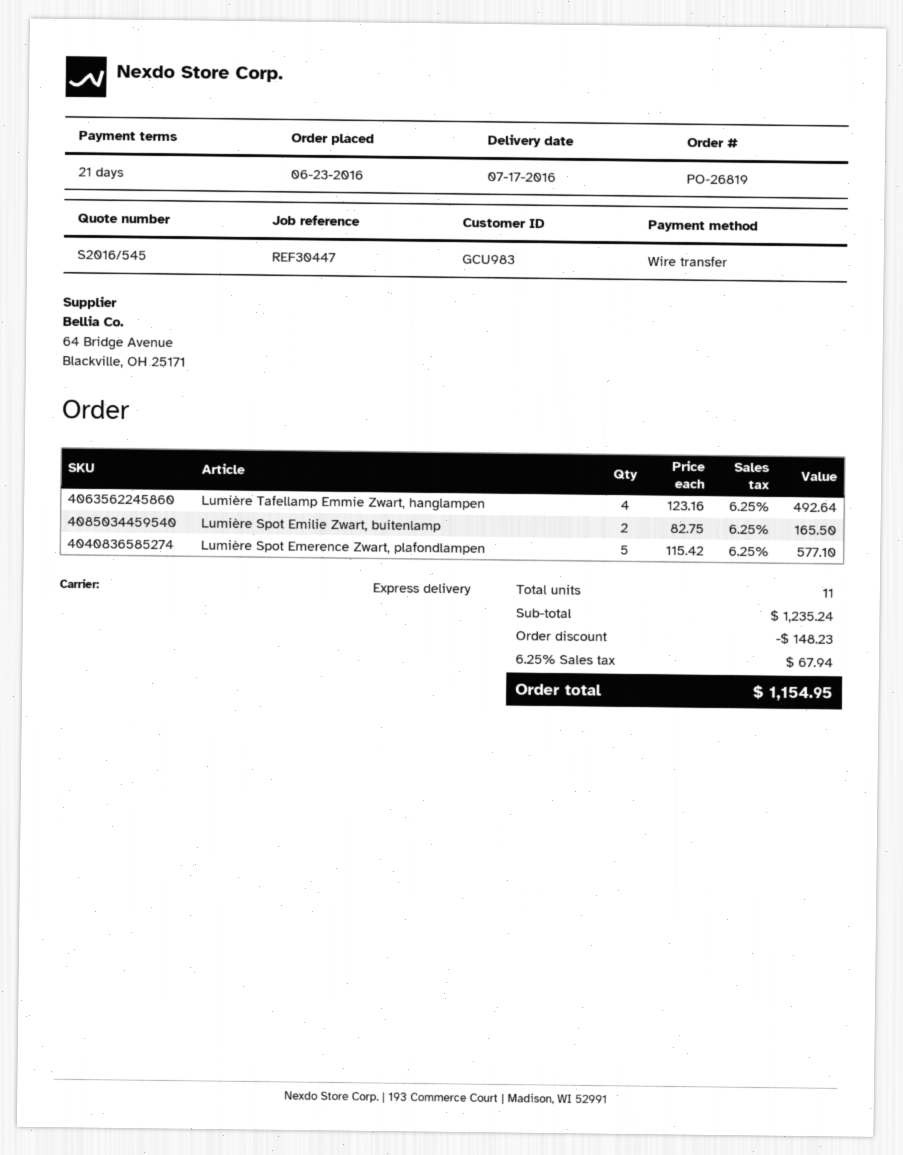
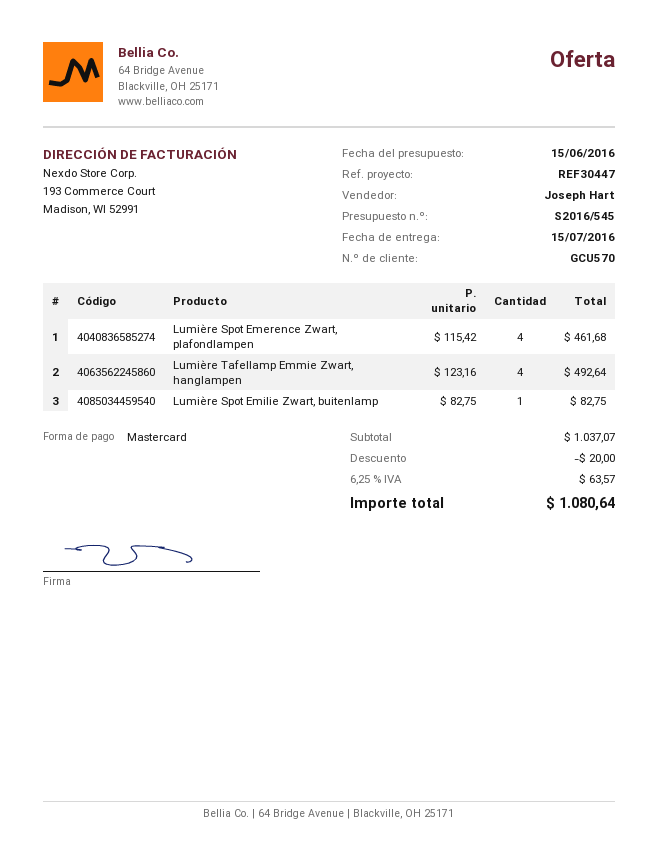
delivery date: 2016-07-17 -> 2016-07-15
customer number: GCU983 -> GCU570
payment method: bank transfer -> Mastercard
Lumière Spot Emilie Zwart, buitenlamp: 2 x 82.75 = 165.50 -> 1 x 82.75 = 82.75
Lumière Spot Emerence Zwart, plafondlampen: 5 x 115.42 = 577.10 -> 4 x 115.42 = 461.68
subtotal: 1235.24 -> 1037.07
discount: 148.23 -> 20.00
tax: 6.25% = 67.94 -> 6.25% = 63.57
total: 1154.95 -> 1080.64

